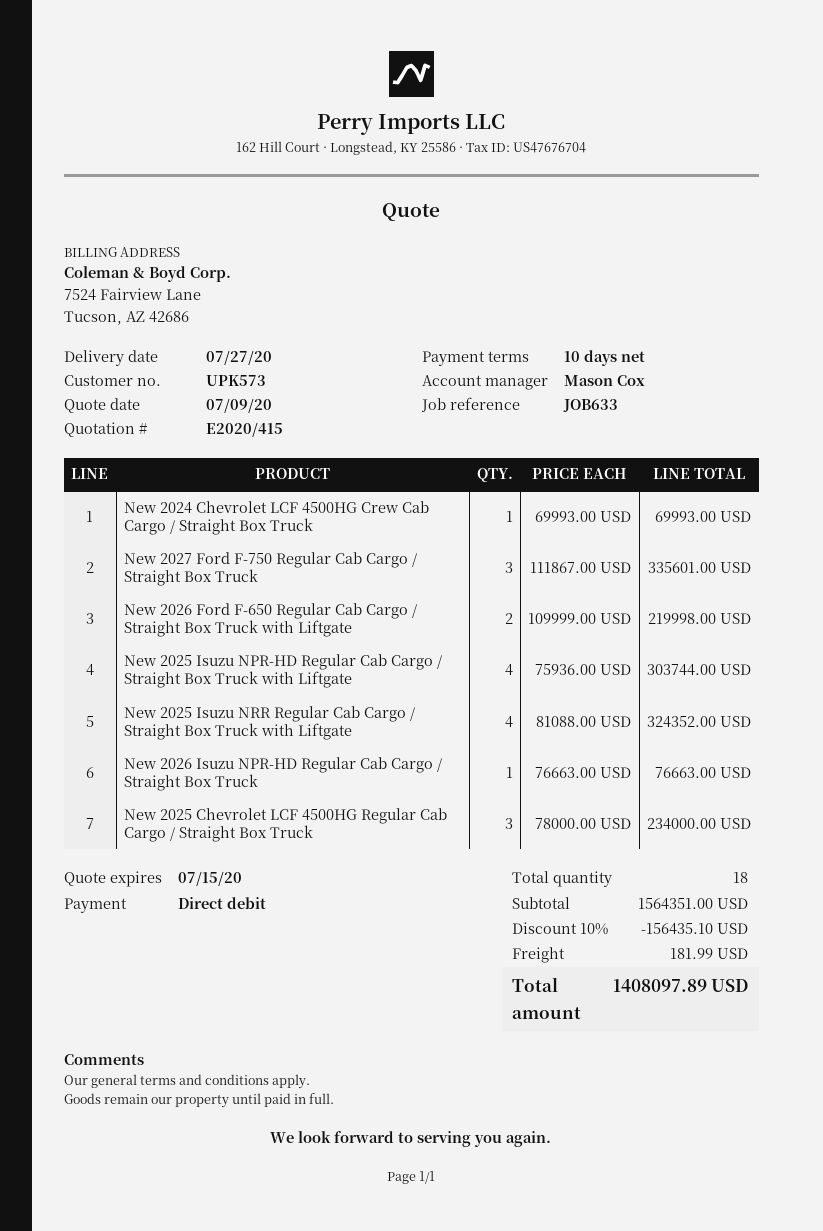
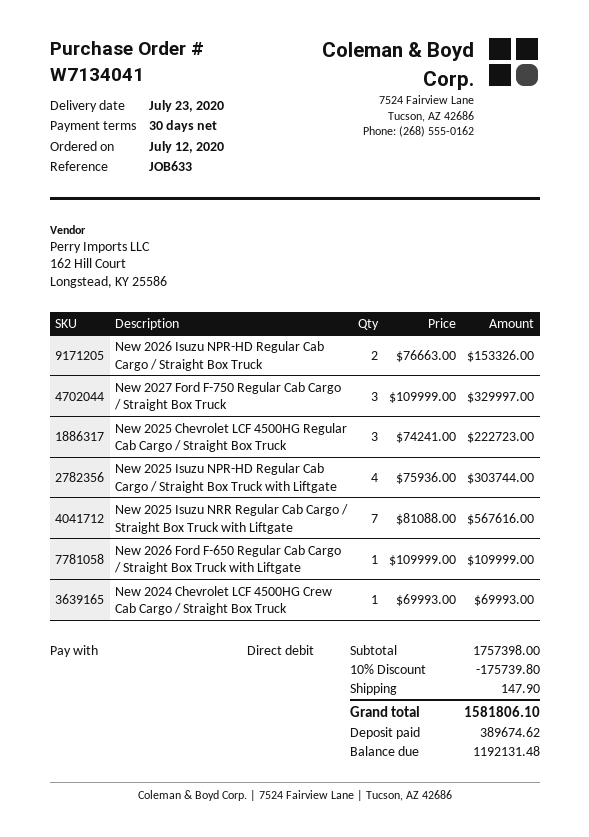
delivery date: 2020-07-27 -> 2020-07-23
payment terms: 10 days -> 30 days
New 2027 Ford F-750 Regular Cab Cargo / Straight Box Truck: 3 x 111867.00 = 335601.00 -> 3 x 109999.00 = 329997.00
New 2026 Ford F-650 Regular Cab Cargo / Straight Box Truck with Liftgate: 2 x 109999.00 = 219998.00 -> 1 x 109999.00 = 109999.00
New 2025 Isuzu NRR Regular Cab Cargo / Straight Box Truck with Liftgate: 4 x 81088.00 = 324352.00 -> 7 x 81088.00 = 567616.00
New 2026 Isuzu NPR-HD Regular Cab Cargo / Straight Box Truck: 1 x 76663.00 = 76663.00 -> 2 x 76663.00 = 153326.00
New 2025 Chevrolet LCF 4500HG Regular Cab Cargo / Straight Box Truck: 3 x 78000.00 = 234000.00 -> 3 x 74241.00 = 222723.00
subtotal: 1564351.00 -> 1757398.00
discount: 10% = 156435.10 -> 10% = 175739.80
shipping: 181.99 -> 147.90
total: 1408097.89 -> 1581806.10

